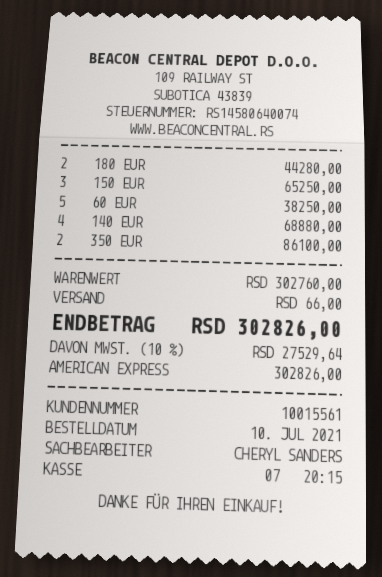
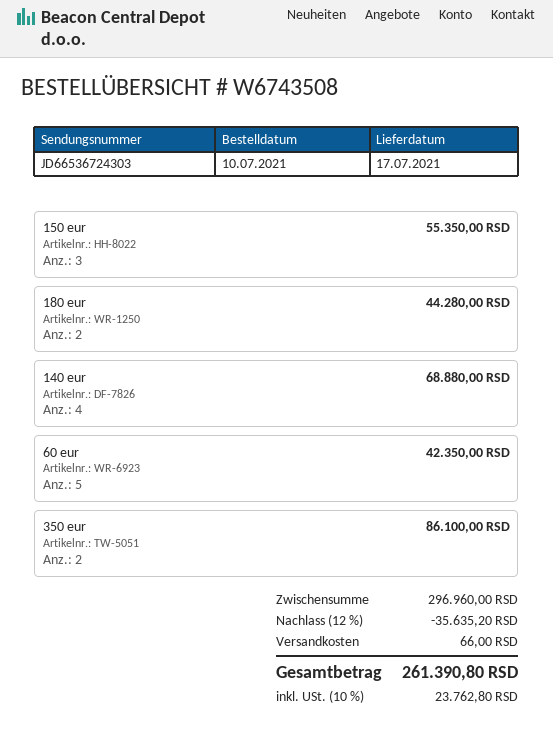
150 EUR: 3 for 65250.00 -> 3 for 55350.00
60 EUR: 5 for 38250.00 -> 5 for 42350.00
subtotal: 302760.00 -> 296960.00
discount: none -> 12% = 35635.20
tax: 10% = 27529.64 -> 10% = 23762.80
total: 302826.00 -> 261390.80

